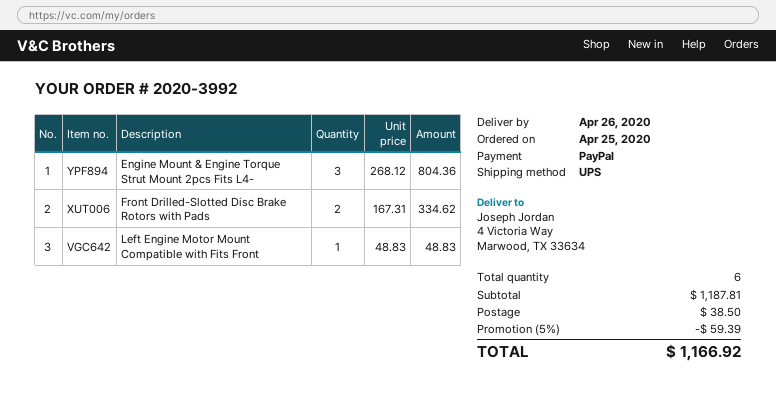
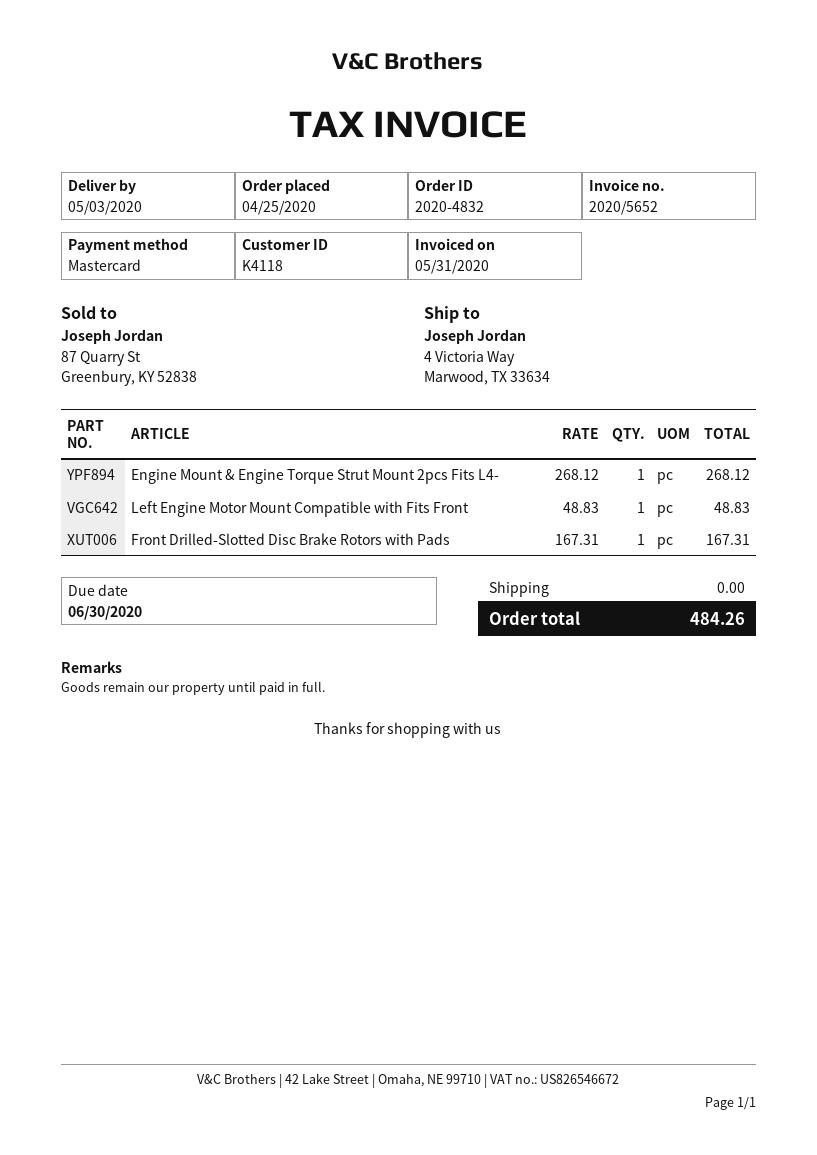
order number: 2020-3992 -> 2020-4832
delivery date: 2020-04-26 -> 2020-05-03
payment method: PayPal -> Mastercard
Engine Mount & Engine Torque Strut Mount 2pcs Fits L4-: 3 x 268.12 = 804.36 -> 1 x 268.12 = 268.12
Front Drilled-Slotted Disc Brake Rotors with Pads: 2 x 167.31 = 334.62 -> 1 x 167.31 = 167.31
discount: 5% = 59.39 -> none
shipping: 38.50 -> 0.00
total: 1166.92 -> 484.26

